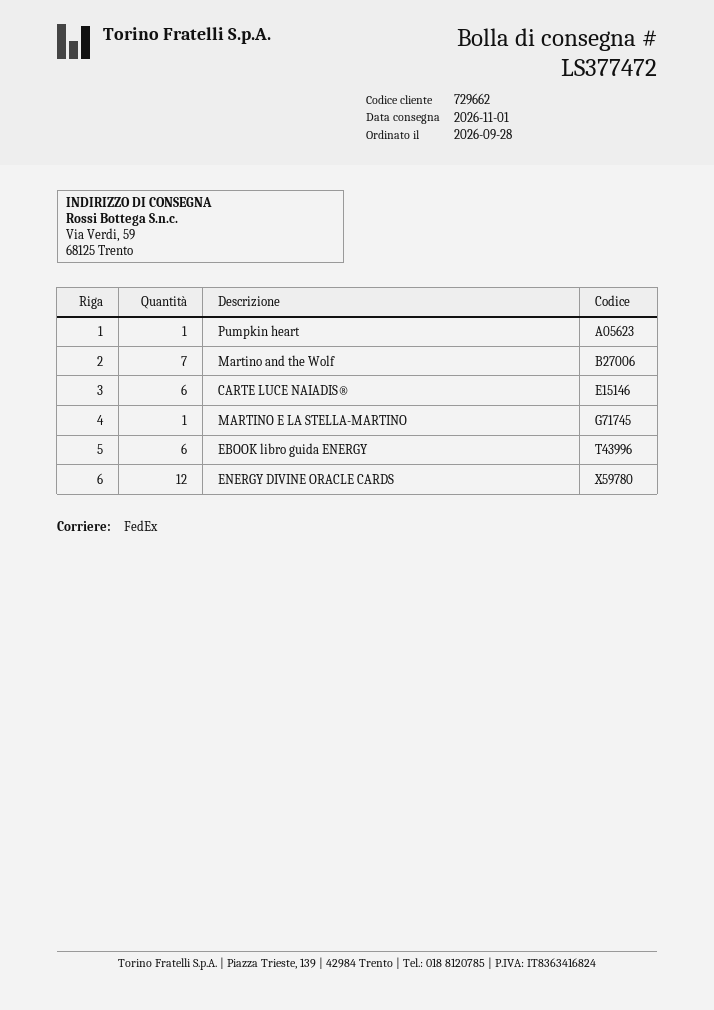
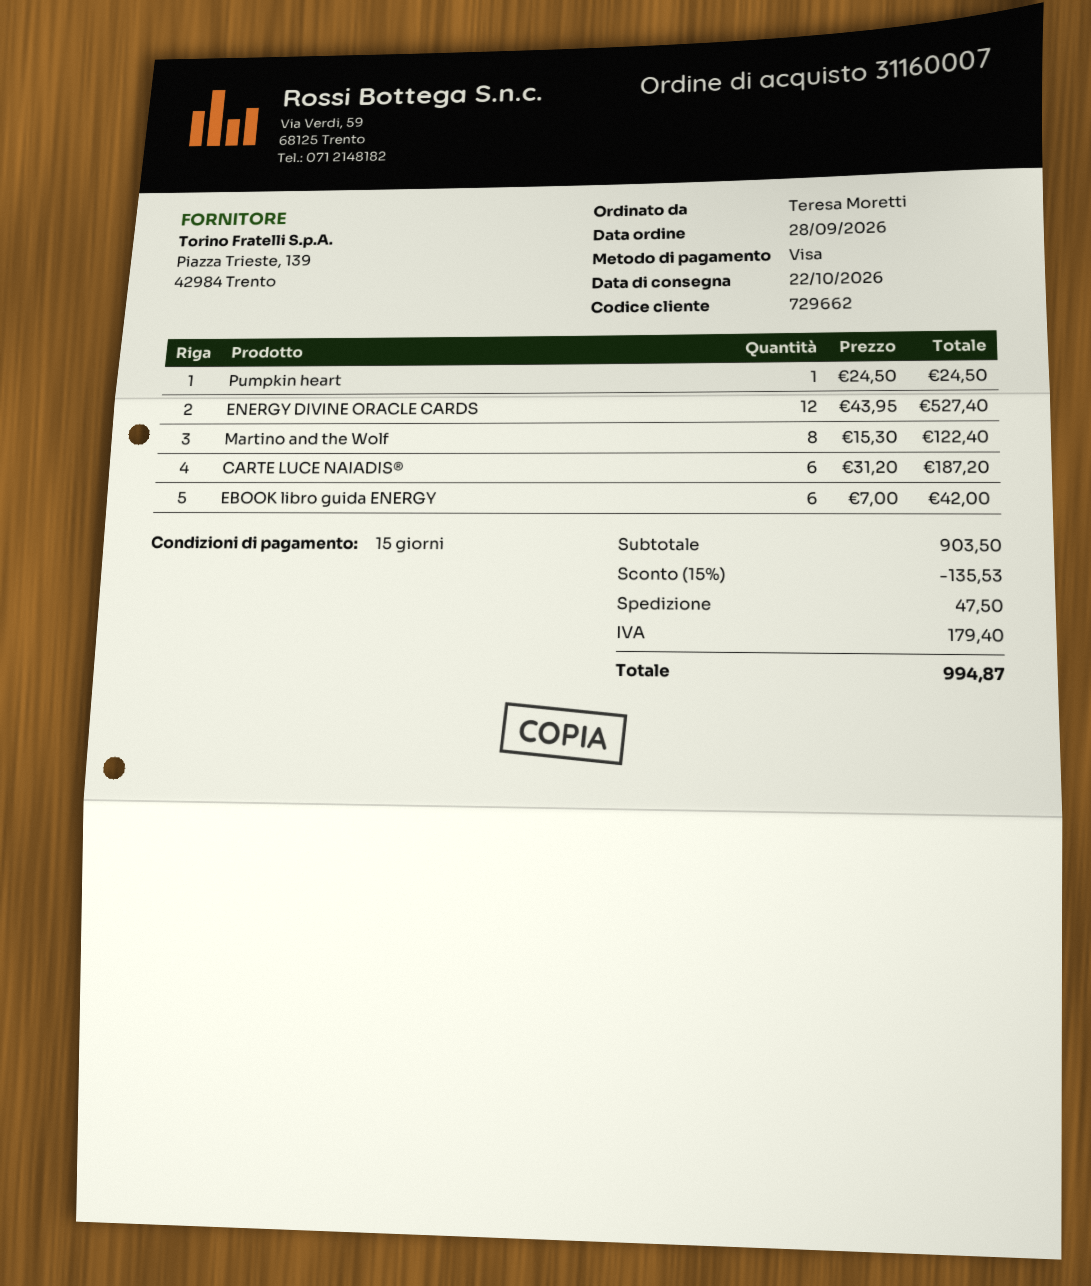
delivery date: 2026-11-01 -> 2026-10-22
Martino and the Wolf: 7 -> 8
MARTINO E LA STELLA-MARTINO: 1 -> none

